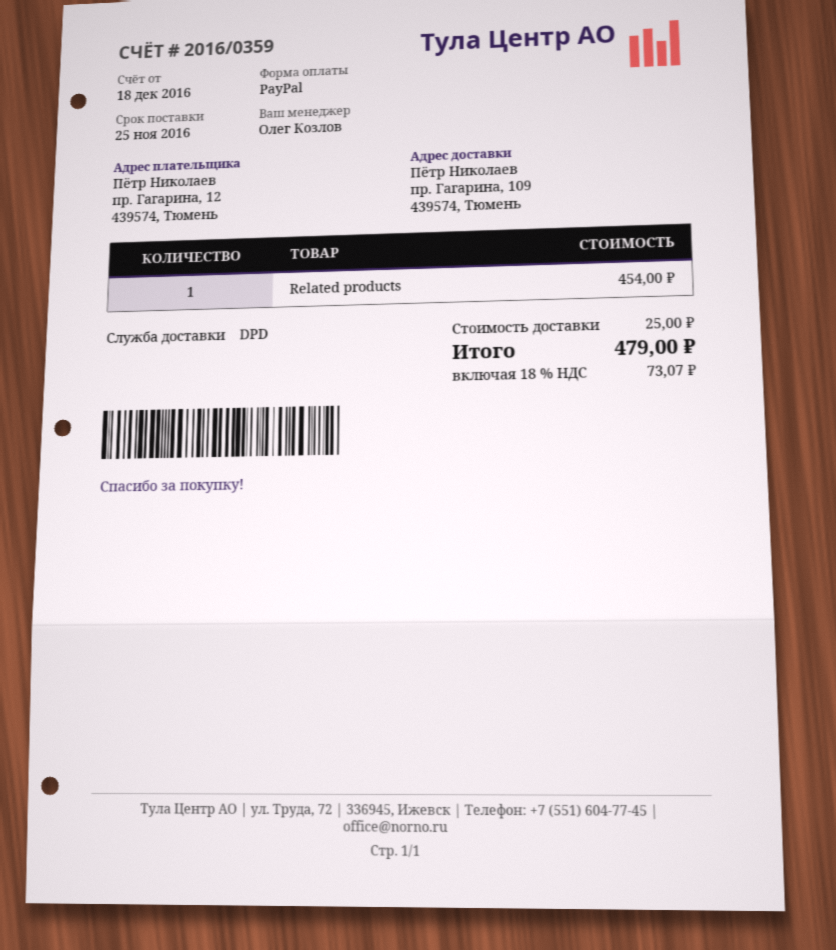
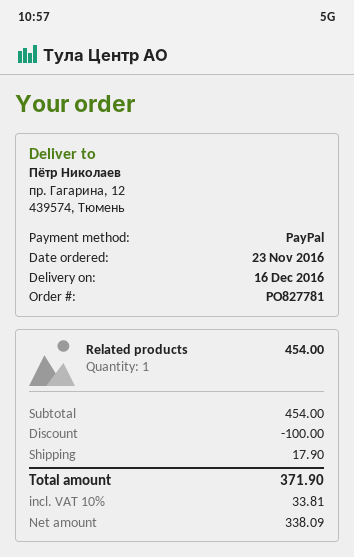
delivery date: 2016-11-25 -> 2016-12-16
ship to: пр. Гагарина, 109, 439574, Тюмень -> пр. Гагарина, 12, 439574, Тюмень
discount: none -> 100.00
shipping: 25.00 -> 17.90
tax: 18% = 73.07 -> 10% = 33.81
total: 479.00 -> 371.90

